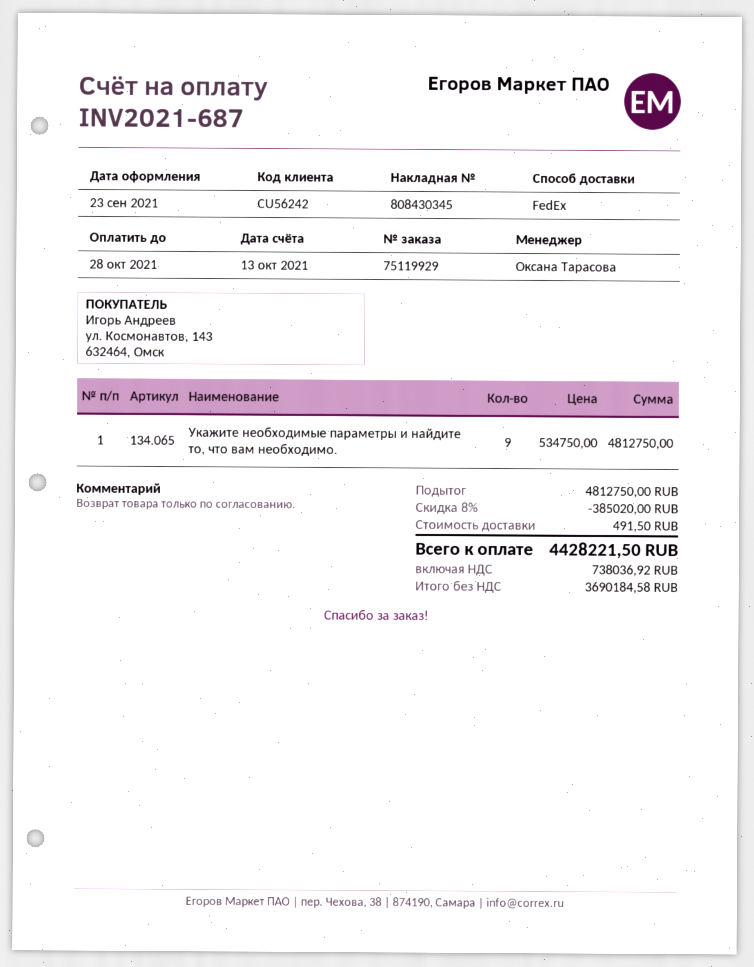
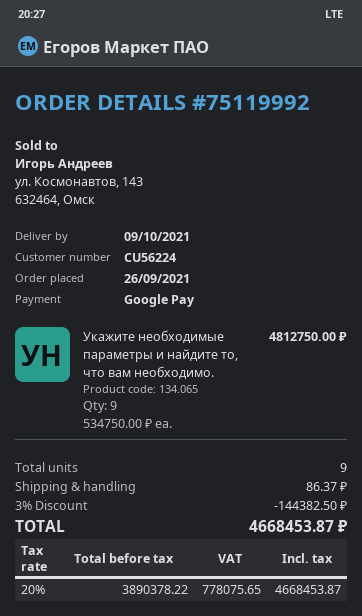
order number: 75119929 -> 75119992
order date: 2021-09-23 -> 2021-09-26
customer number: CU56242 -> CU56224
discount: 8% = 385020.00 -> 3% = 144382.50
shipping: 491.50 -> 86.37
net: 3690184.58 -> 3890378.22
tax: 738036.92 -> 778075.65
total: 4428221.50 -> 4668453.87

